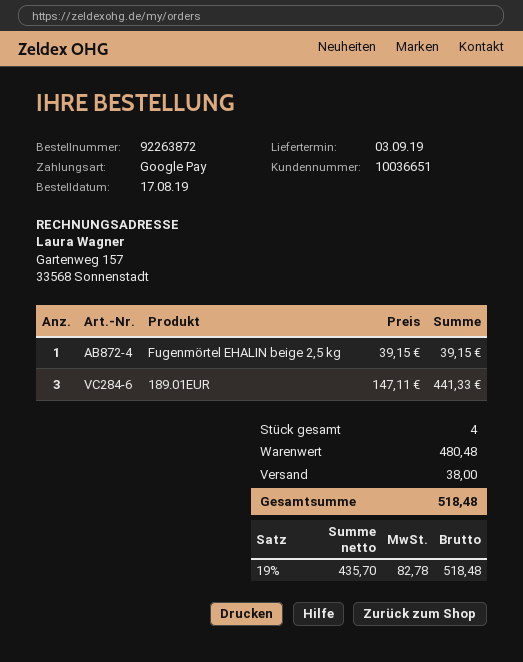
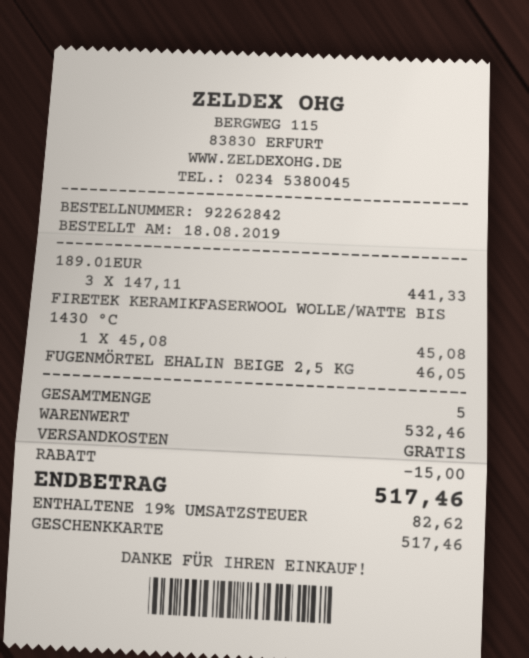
order number: 92263872 -> 92262842
order date: 2019-08-17 -> 2019-08-18
payment method: Google Pay -> gift card
Fugenmörtel EHALIN beige 2,5 kg: 1 x 39.15 = 39.15 -> 1 x 46.05 = 46.05
FIRETEK KERAMIKFASERWOOL WOLLE/WATTE BIS 1430 °C: none -> 1 x 45.08 = 45.08
total quantity: 4 -> 5
subtotal: 480.48 -> 532.46
discount: none -> 15.00
shipping: 38.00 -> 0.00
tax: 19% = 82.78 -> 19% = 82.62
total: 518.48 -> 517.46

